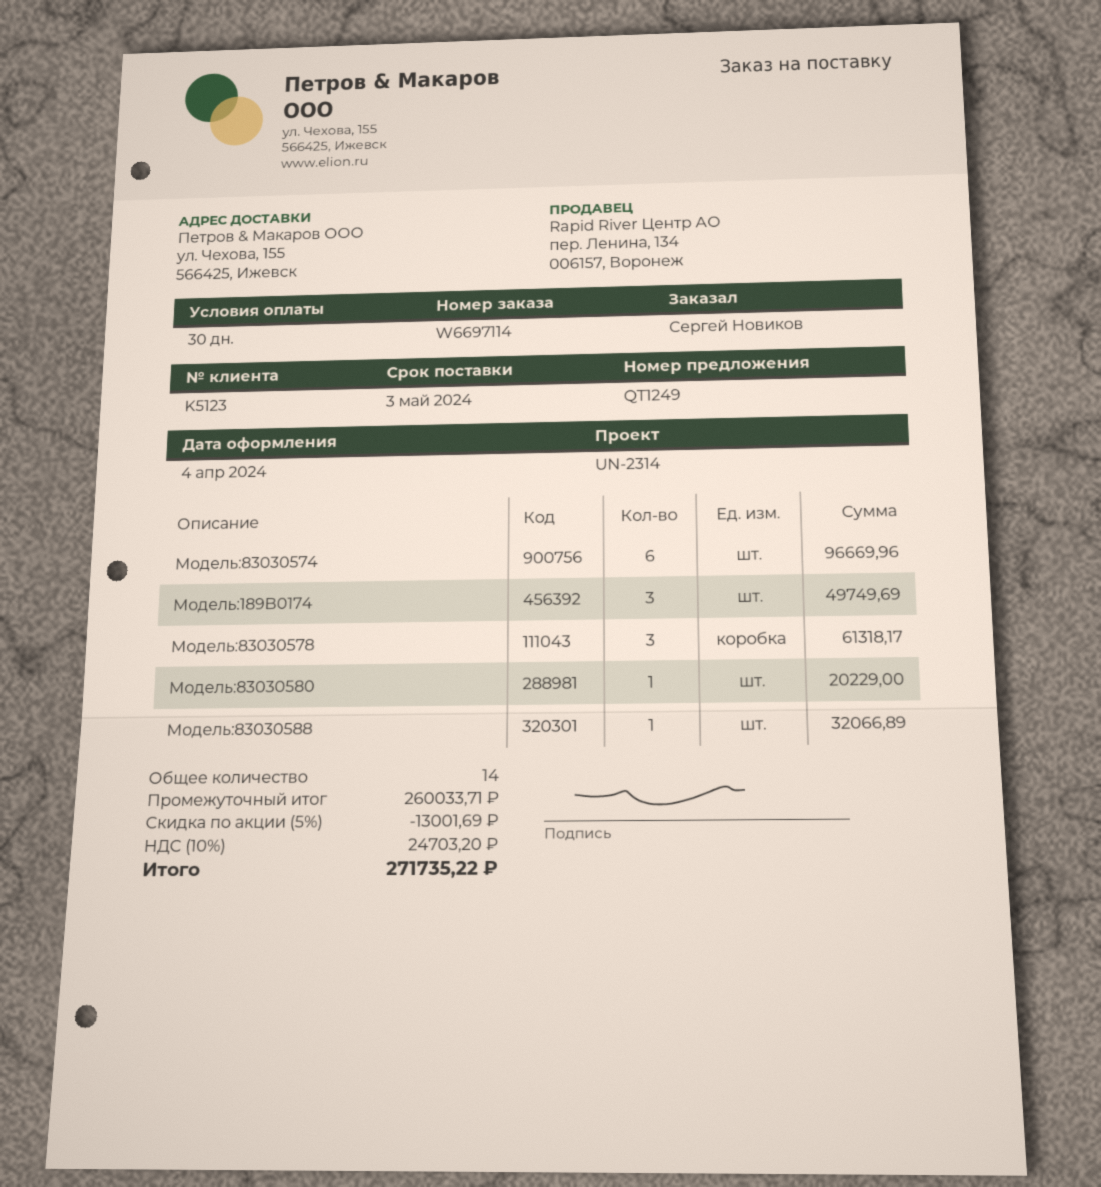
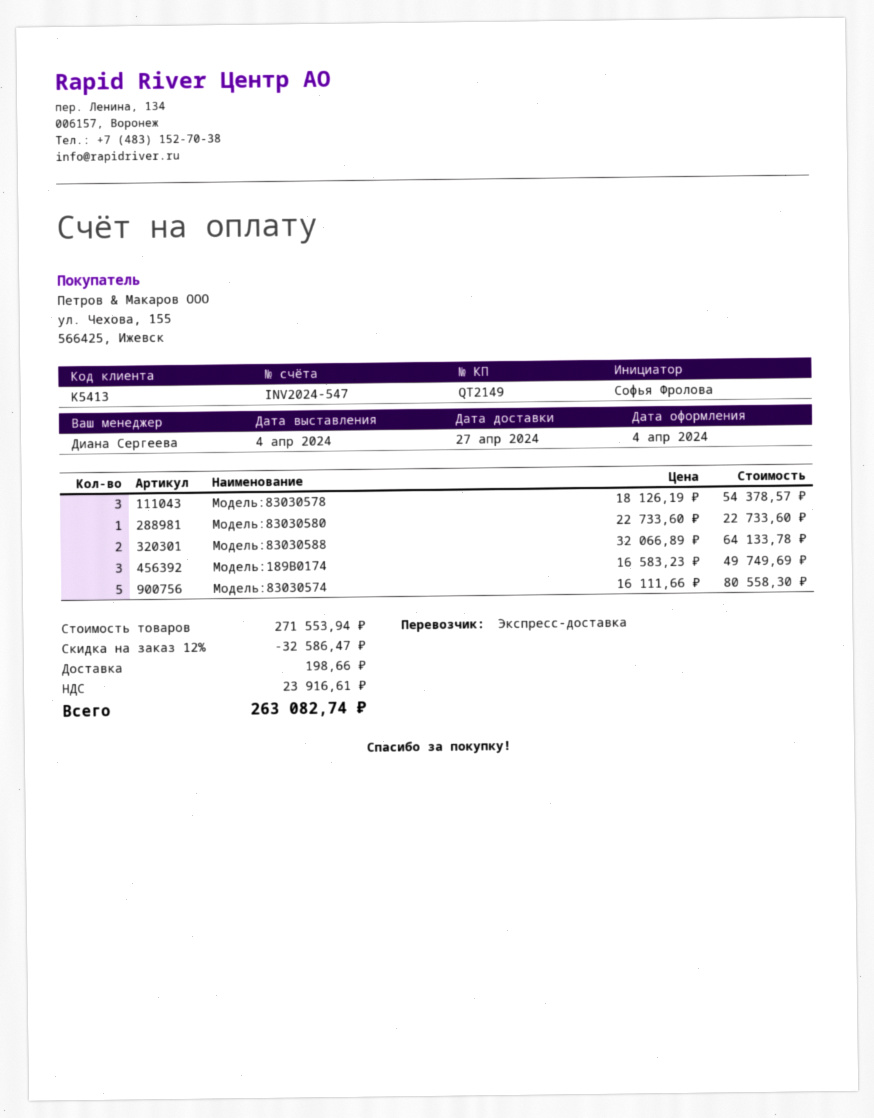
quote number: QT1249 -> QT2149
delivery date: 2024-05-03 -> 2024-04-27
customer number: K5123 -> K5413
ordered by: Сергей Новиков -> Софья Фролова
Модель:83030574: 6 for 96669.96 -> 5 for 80558.30
Модель:83030578: 3 for 61318.17 -> 3 for 54378.57
Модель:83030580: 1 for 20229.00 -> 1 for 22733.60
Модель:83030588: 1 for 32066.89 -> 2 for 64133.78
subtotal: 260033.71 -> 271553.94
discount: 5% = 13001.69 -> 12% = 32586.47
shipping: none -> 198.66
tax: 24703.20 -> 23916.61
total: 271735.22 -> 263082.74

